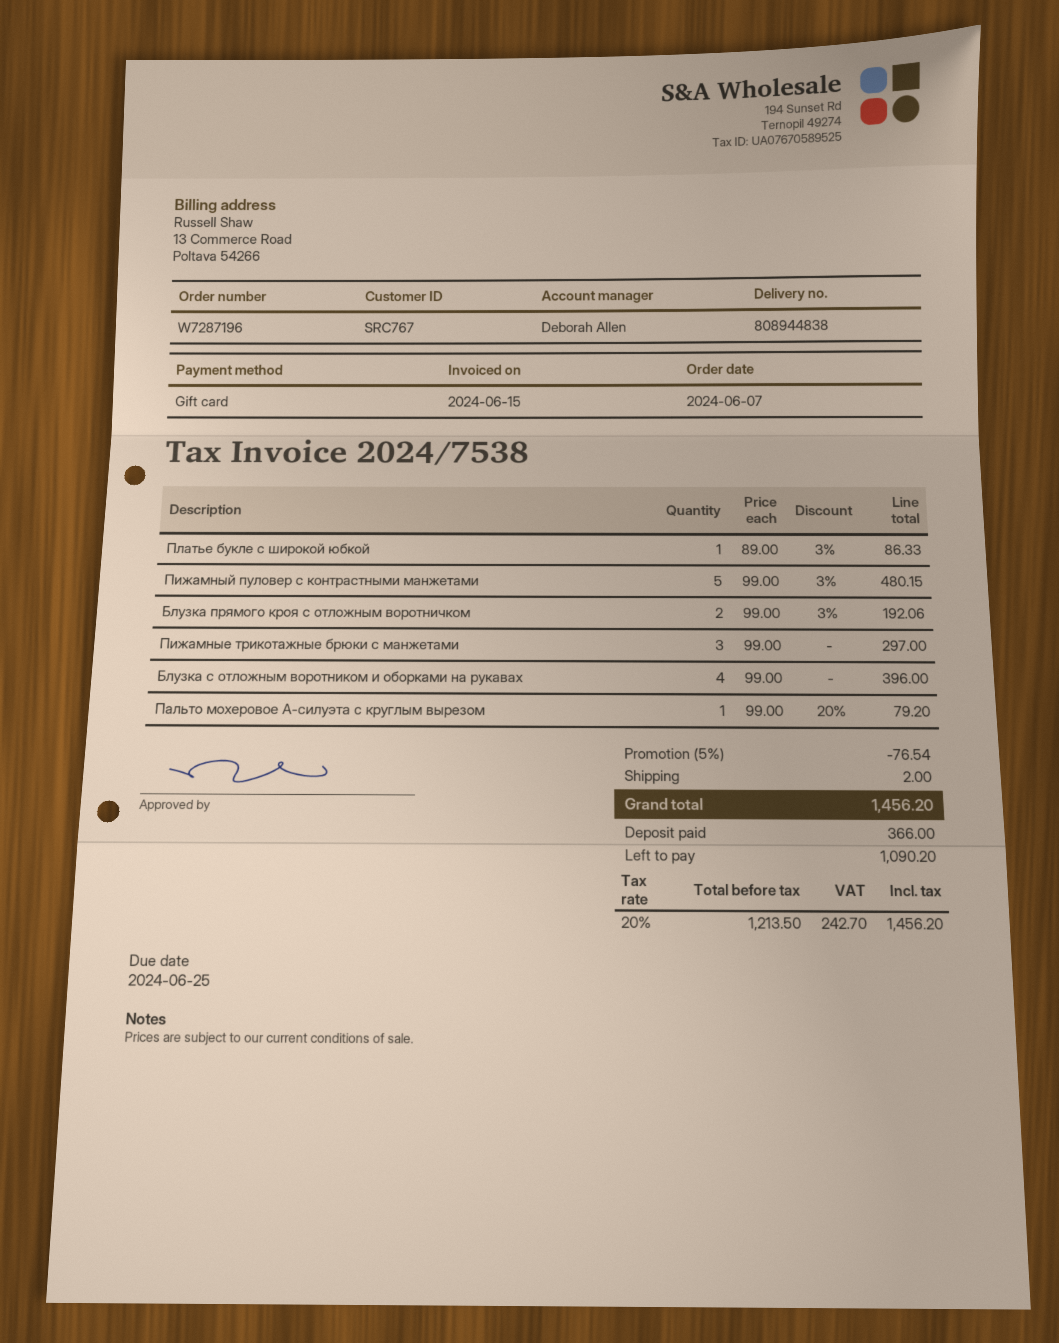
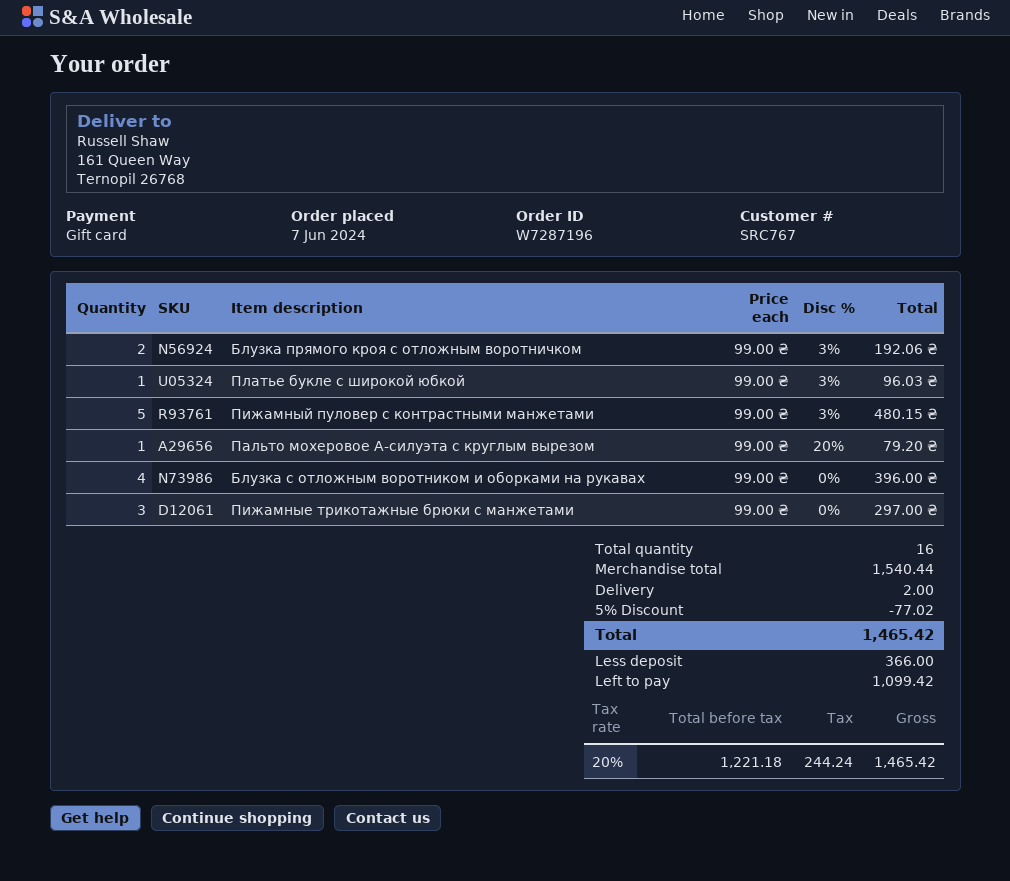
Платье букле с широкой юбкой: 1 x 89.00 - 3% = 86.33 -> 1 x 99.00 - 3% = 96.03
discount: 5% = 76.54 -> 5% = 77.02
net: 1213.50 -> 1221.18
tax: 20% = 242.70 -> 20% = 244.24
total: 1456.20 -> 1465.42
balance: 1090.20 -> 1099.42

